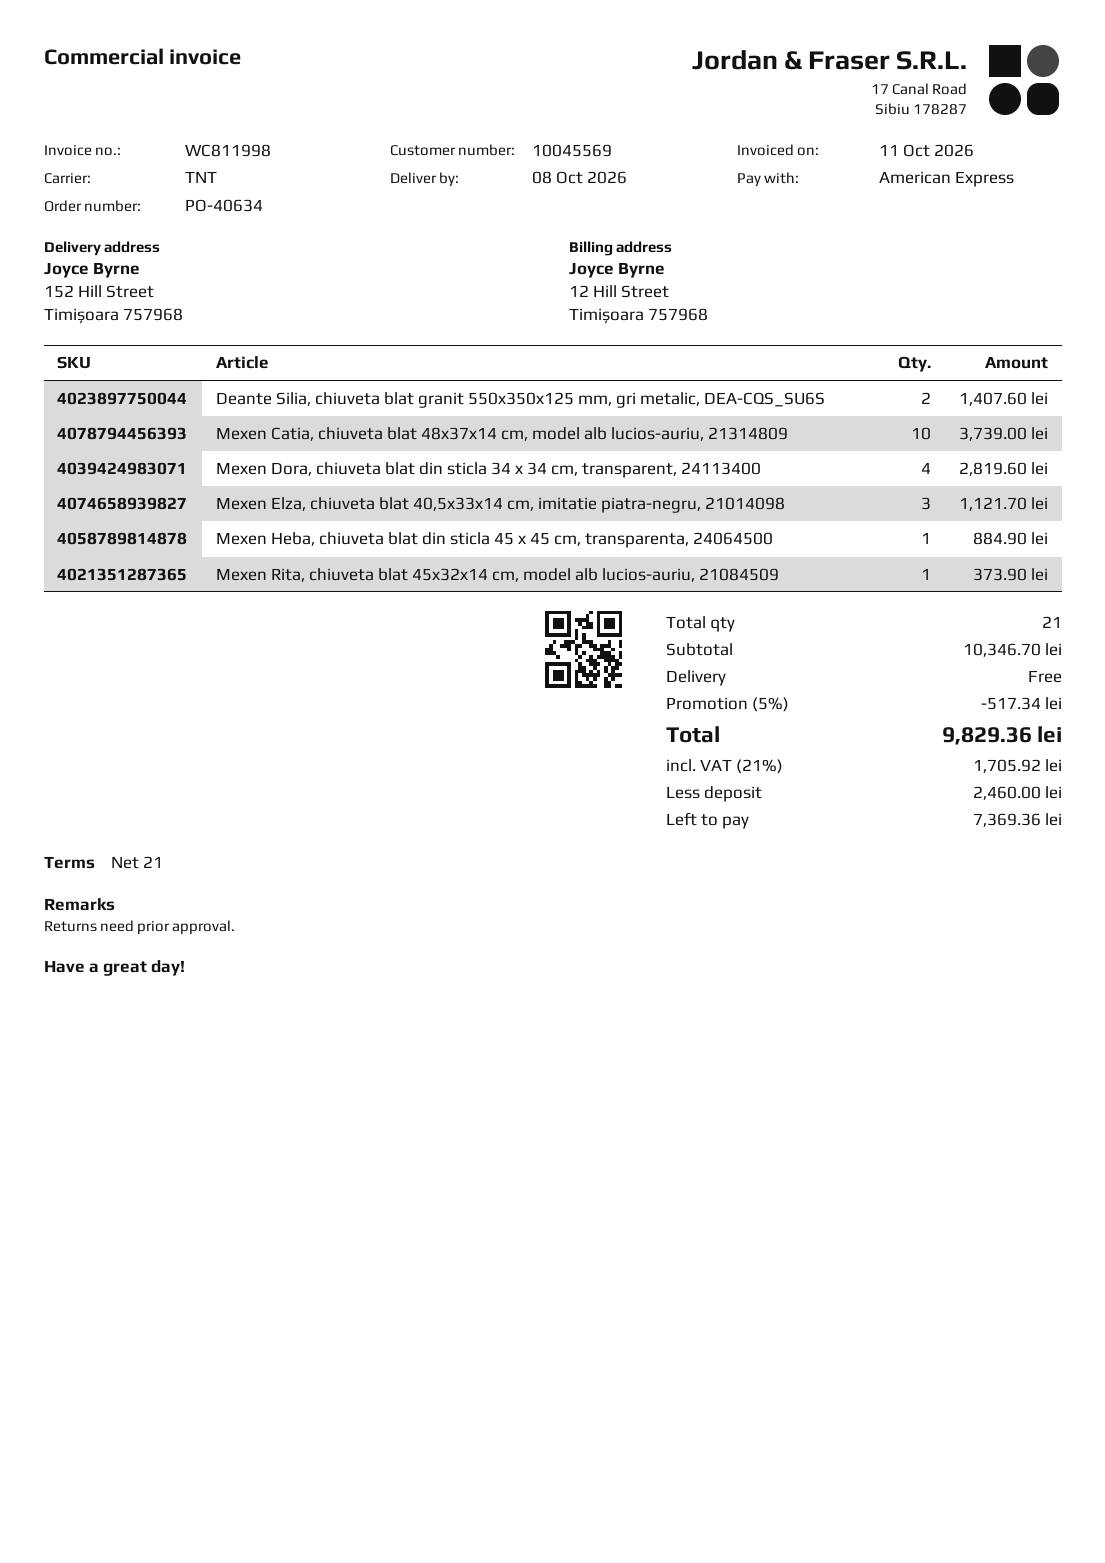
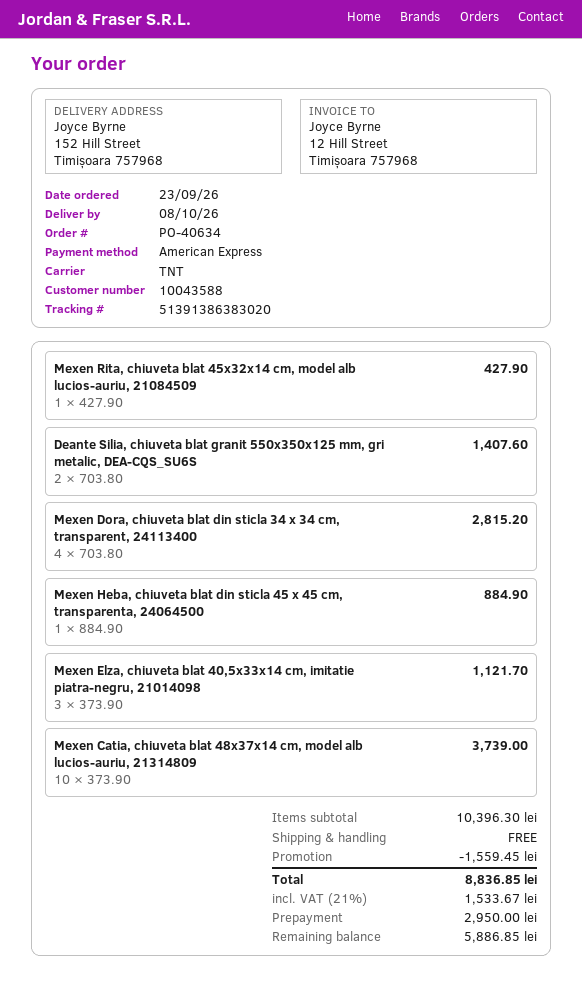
customer number: 10045569 -> 10043588
Mexen Dora, chiuveta blat din sticla 34 x 34 cm, transparent, 24113400: 4 for 2819.60 -> 4 for 2815.20
Mexen Rita, chiuveta blat 45x32x14 cm, model alb lucios-auriu, 21084509: 1 for 373.90 -> 1 for 427.90
subtotal: 10346.70 -> 10396.30
discount: 517.34 -> 1559.45
tax: 21% = 1705.92 -> 21% = 1533.67
total: 9829.36 -> 8836.85
deposit: 2460.00 -> 2950.00
balance: 7369.36 -> 5886.85

